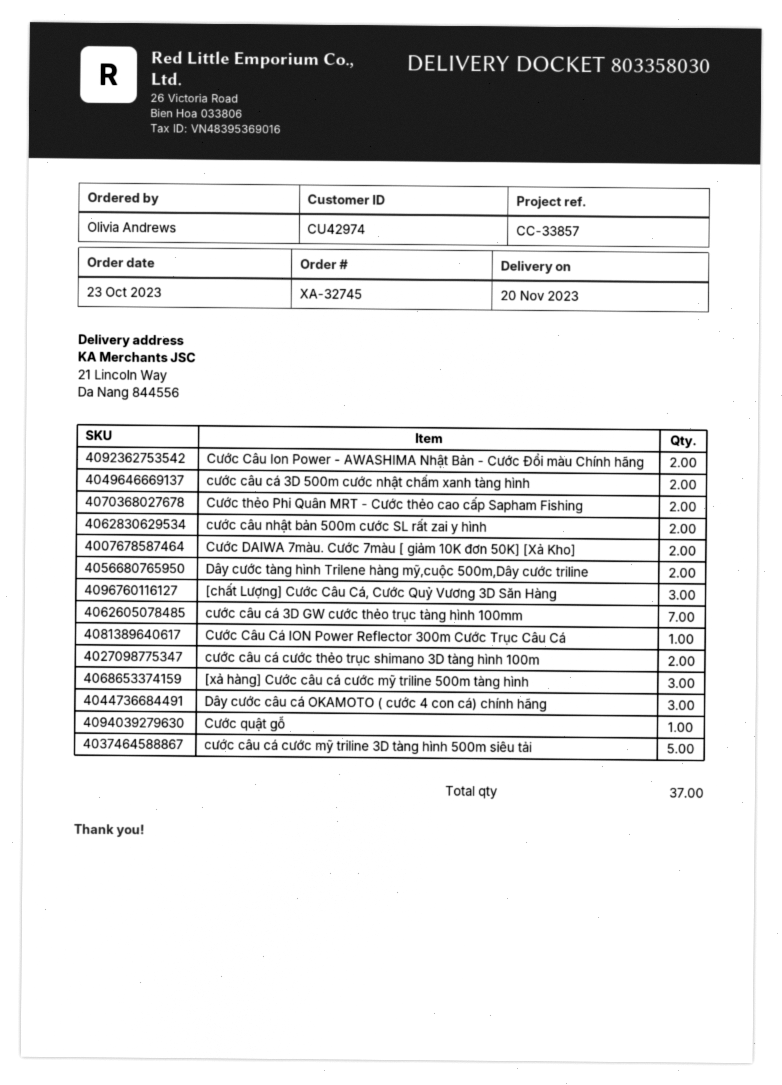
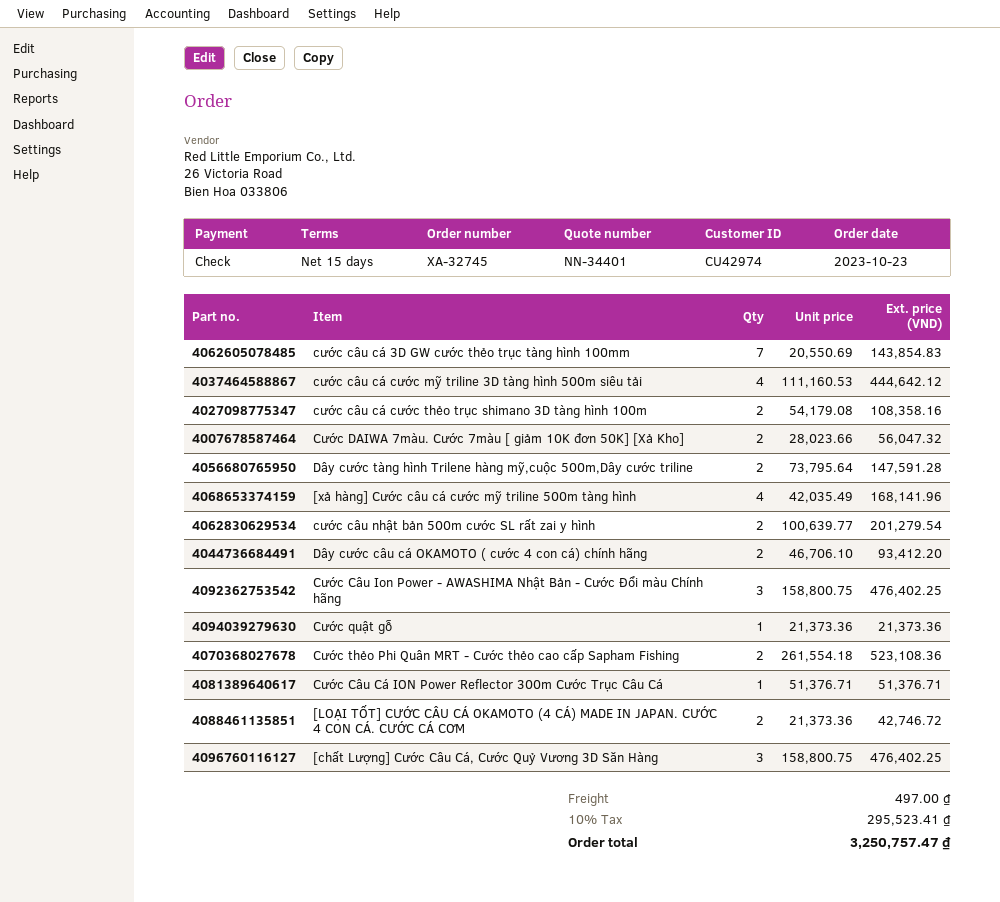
Cước Câu Ion Power - AWASHIMA Nhật Bản - Cước Đổi màu Chính hãng: 2 -> 3
cước câu cá 3D 500m cước nhật chấm xanh tàng hình: 2 -> none
[xả hàng] Cước câu cá cước mỹ triline 500m tàng hình: 3 -> 4
Dây cước câu cá OKAMOTO ( cước 4 con cá) chính hãng: 3 -> 2
cước câu cá cước mỹ triline 3D tàng hình 500m siêu tải: 5 -> 4
[LOẠI TỐT] CƯỚC CÂU CÁ OKAMOTO (4 CÁ) MADE IN JAPAN. CƯỚC 4 CON CÁ. CƯỚC CÁ CƠM: none -> 2

